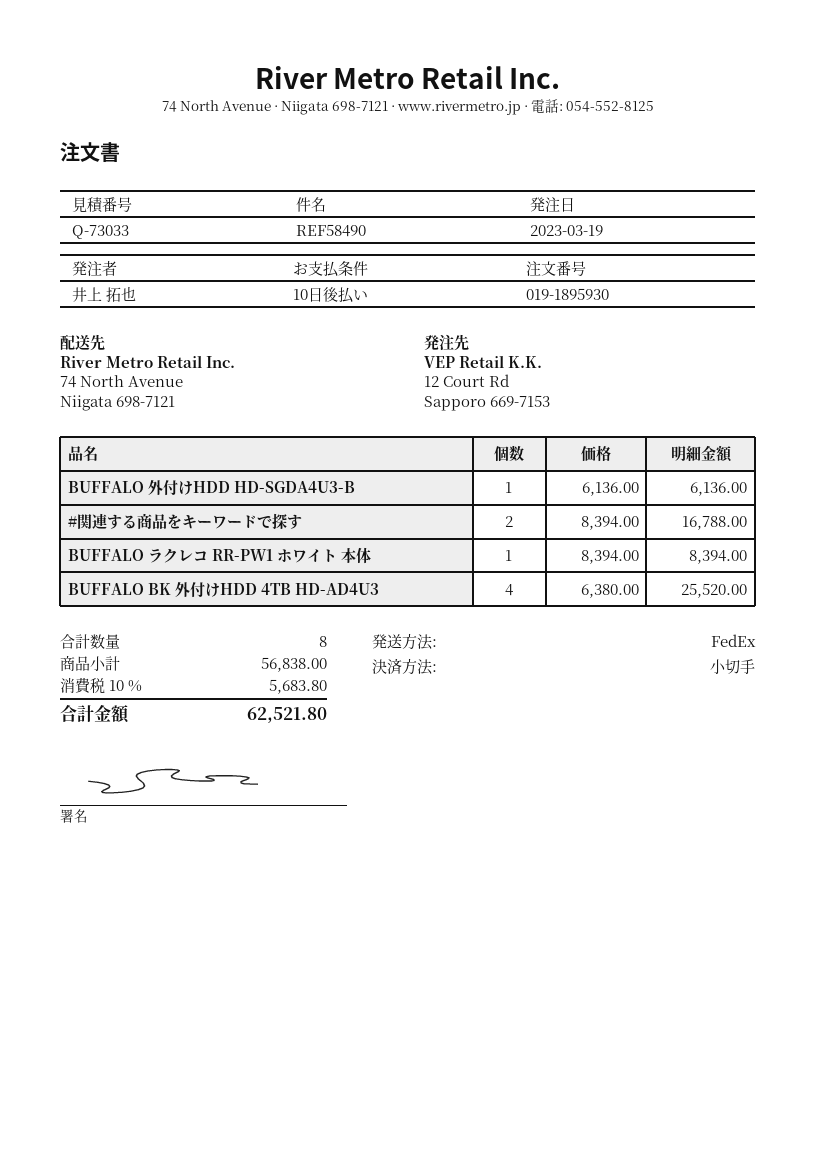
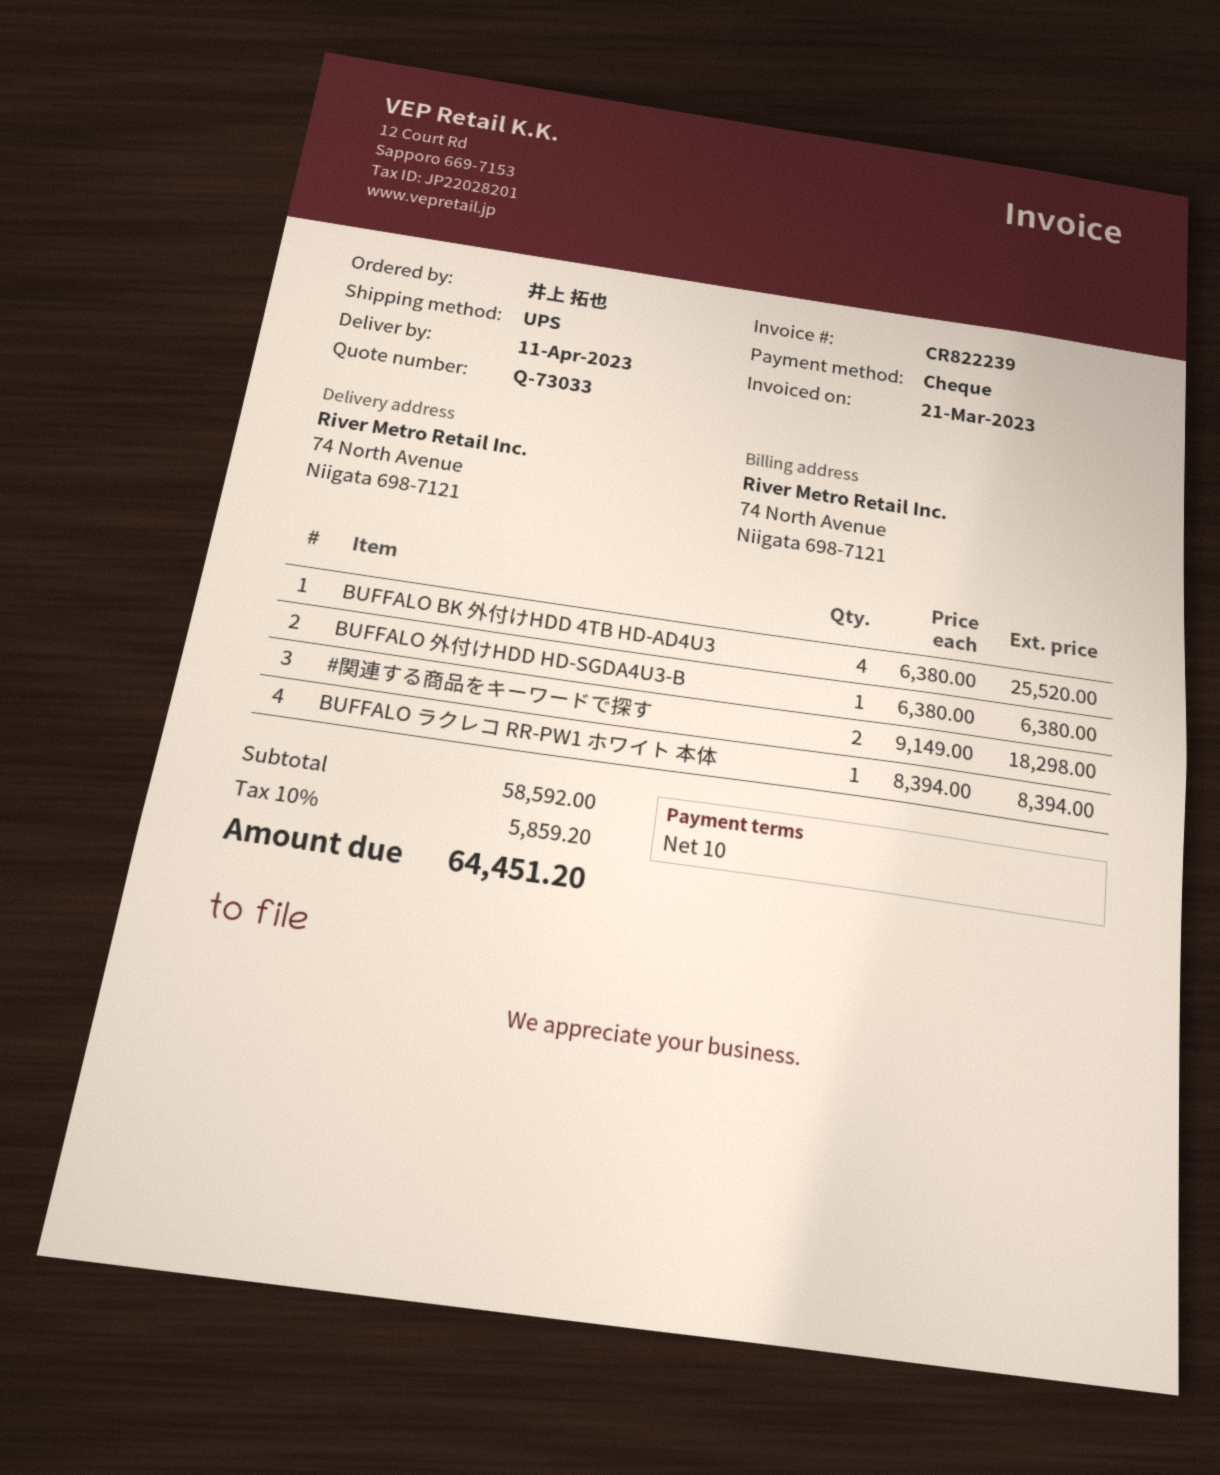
shipping method: FedEx -> UPS
BUFFALO 外付けHDD HD-SGDA4U3-B: 1 x 6136.00 = 6136.00 -> 1 x 6380.00 = 6380.00
#関連する商品をキーワードで探す: 2 x 8394.00 = 16788.00 -> 2 x 9149.00 = 18298.00
subtotal: 56838.00 -> 58592.00
tax: 10% = 5683.80 -> 10% = 5859.20
total: 62521.80 -> 64451.20

